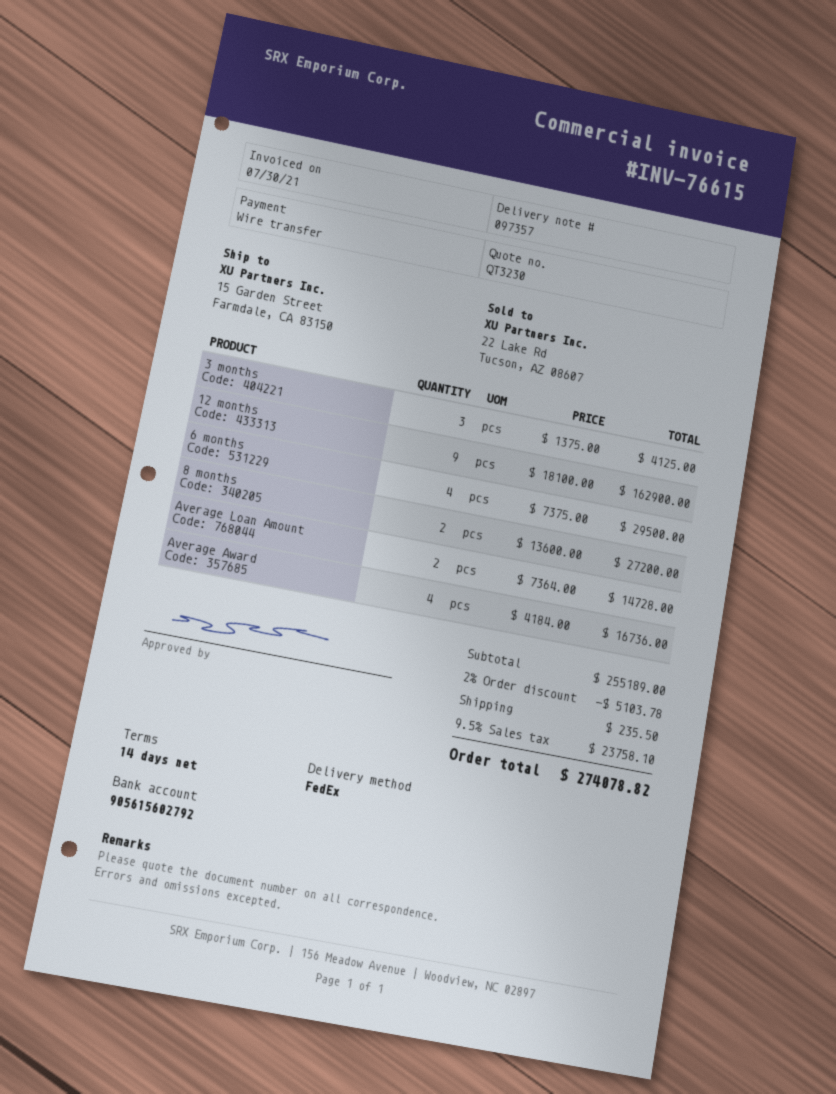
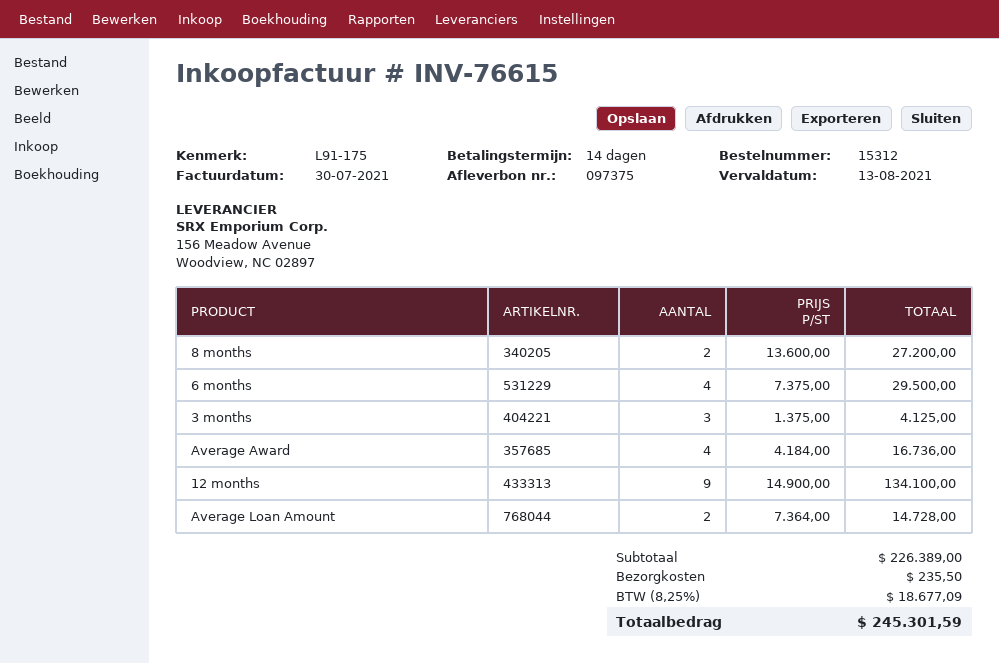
delivery note number: 097357 -> 097375
12 months: 9 x 18100.00 = 162900.00 -> 9 x 14900.00 = 134100.00
subtotal: 255189.00 -> 226389.00
discount: 2% = 5103.78 -> none
tax: 9.5% = 23758.10 -> 8.25% = 18677.09
total: 274078.82 -> 245301.59

